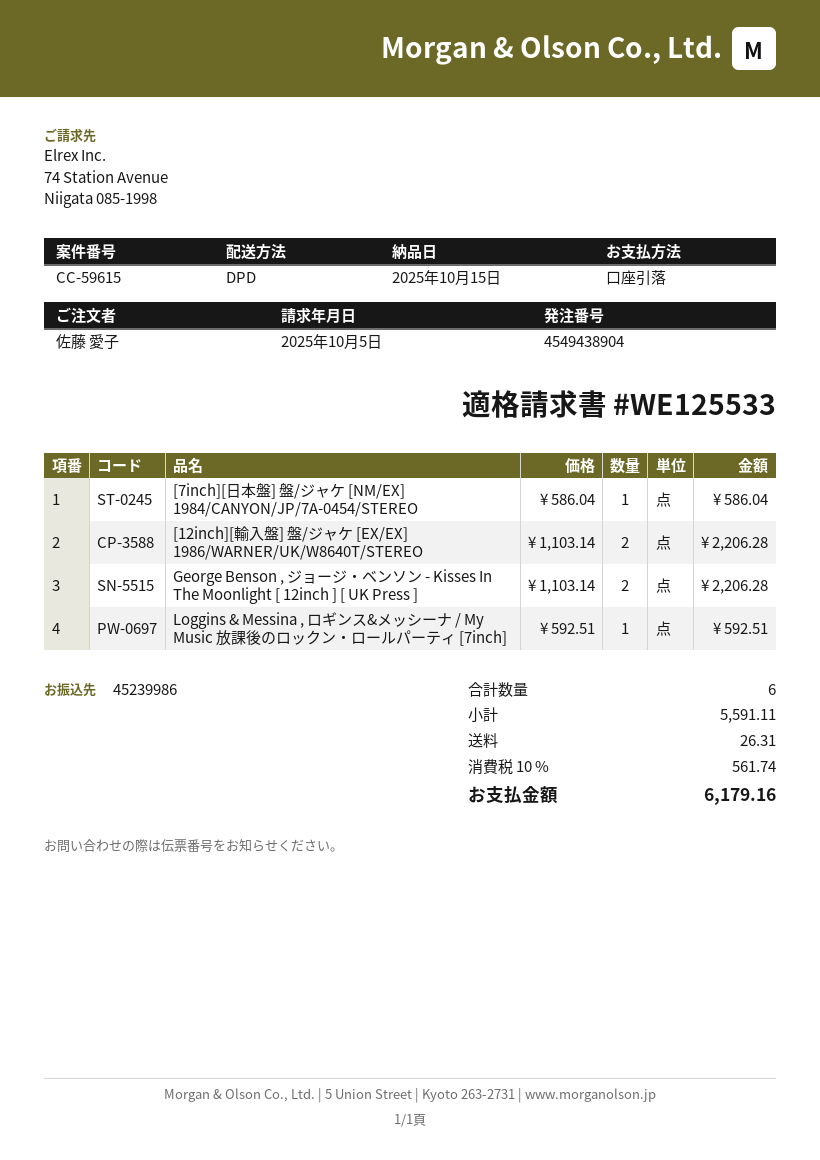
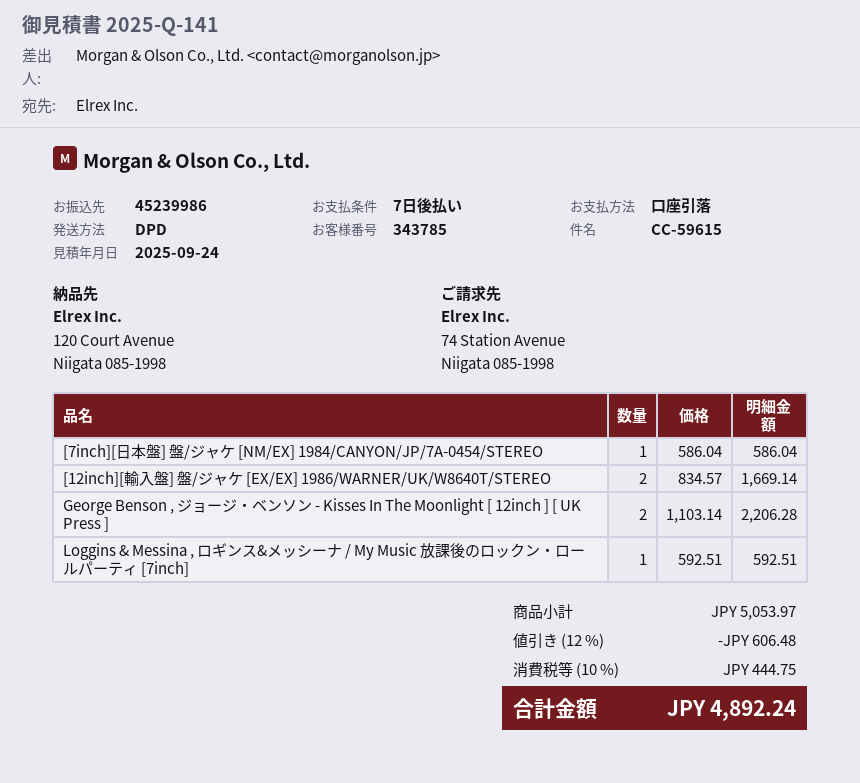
[12inch][輸入盤] 盤/ジャケ [EX/EX] 1986/WARNER/UK/W8640T/STEREO: 2 x 1103.14 = 2206.28 -> 2 x 834.57 = 1669.14
subtotal: 5591.11 -> 5053.97
discount: none -> 12% = 606.48
shipping: 26.31 -> none
tax: 10% = 561.74 -> 10% = 444.75
total: 6179.16 -> 4892.24

